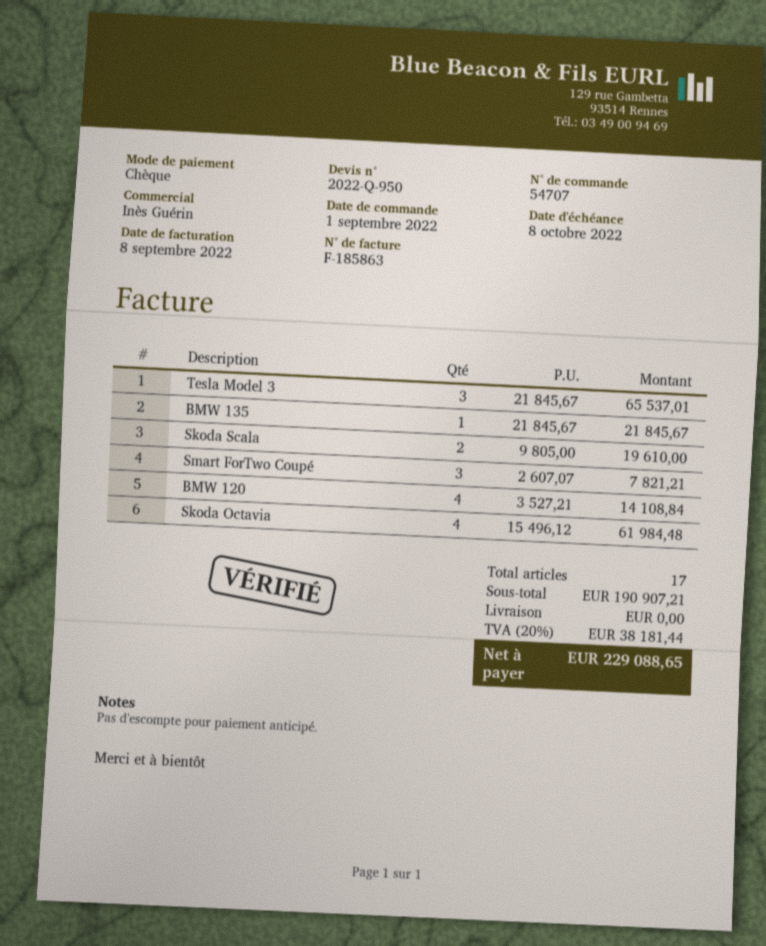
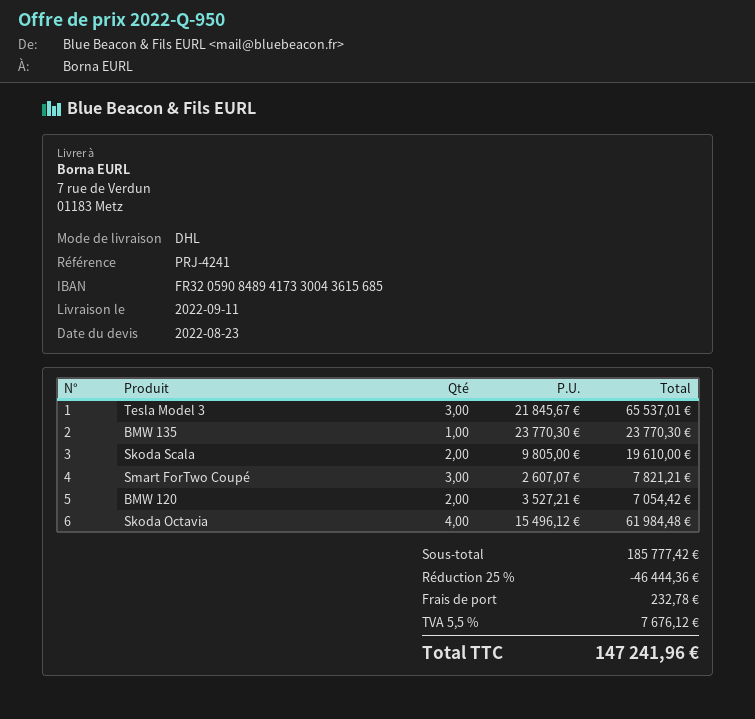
BMW 135: 1 x 21845.67 = 21845.67 -> 1 x 23770.30 = 23770.30
BMW 120: 4 x 3527.21 = 14108.84 -> 2 x 3527.21 = 7054.42
subtotal: 190907.21 -> 185777.42
discount: none -> 25% = 46444.36
shipping: 0.00 -> 232.78
tax: 20% = 38181.44 -> 5.5% = 7676.12
total: 229088.65 -> 147241.96

